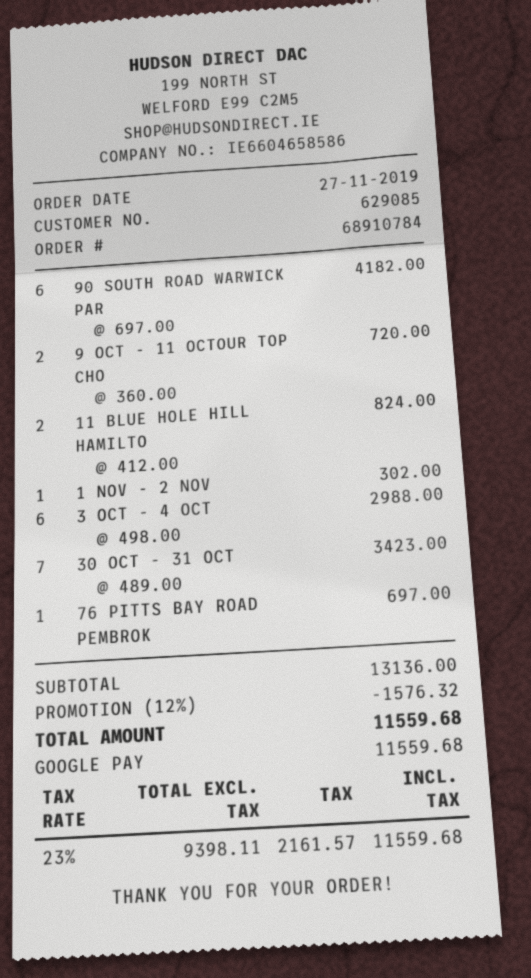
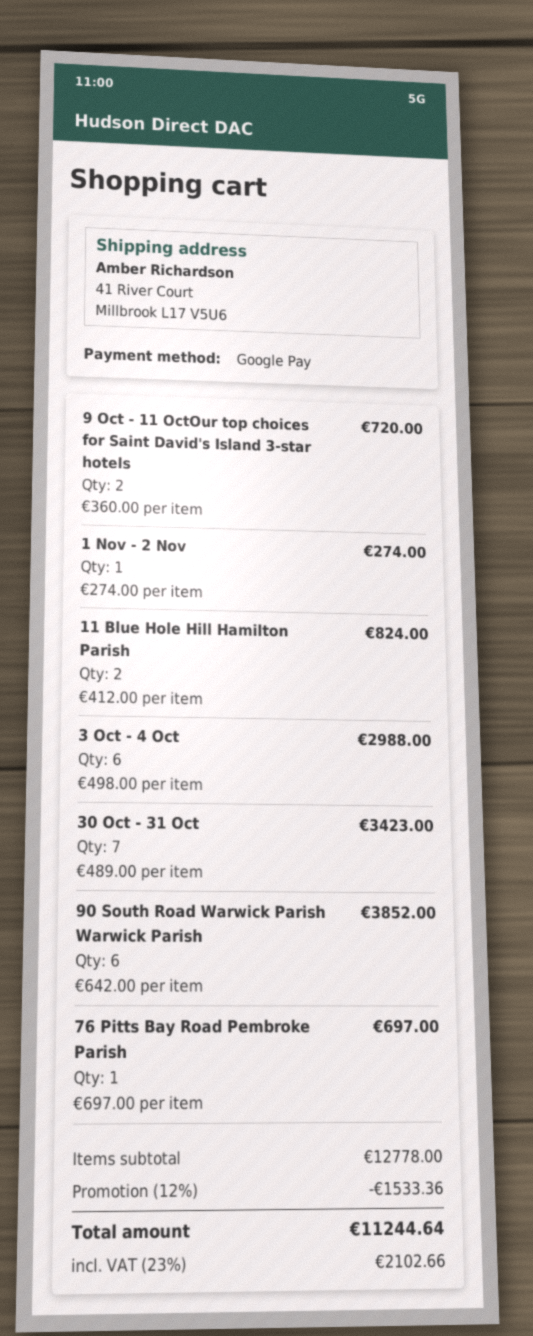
90 SOUTH ROAD WARWICK PAR: 6 x 697.00 = 4182.00 -> 6 x 642.00 = 3852.00
1 NOV - 2 NOV: 1 x 302.00 = 302.00 -> 1 x 274.00 = 274.00
subtotal: 13136.00 -> 12778.00
discount: 12% = 1576.32 -> 12% = 1533.36
tax: 23% = 2161.57 -> 23% = 2102.66
total: 11559.68 -> 11244.64

